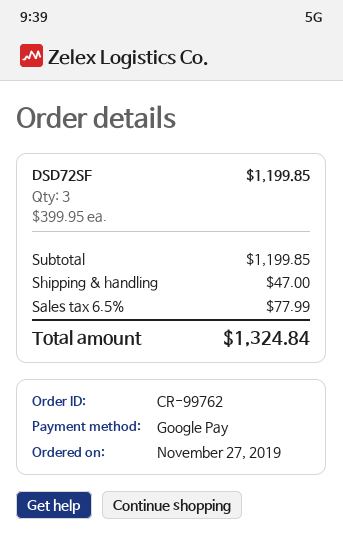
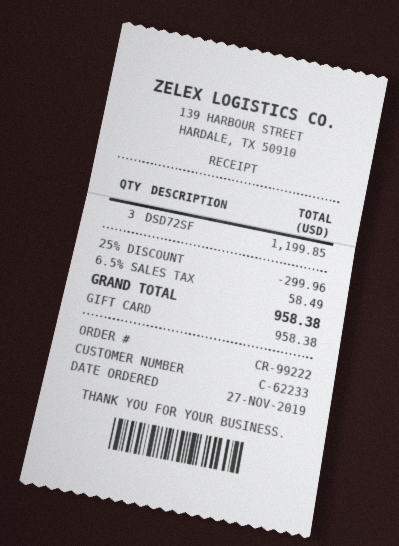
order number: CR-99762 -> CR-99222
payment method: Google Pay -> gift card
discount: none -> 25% = 299.96
shipping: 47.00 -> none
tax: 6.5% = 77.99 -> 6.5% = 58.49
total: 1324.84 -> 958.38

